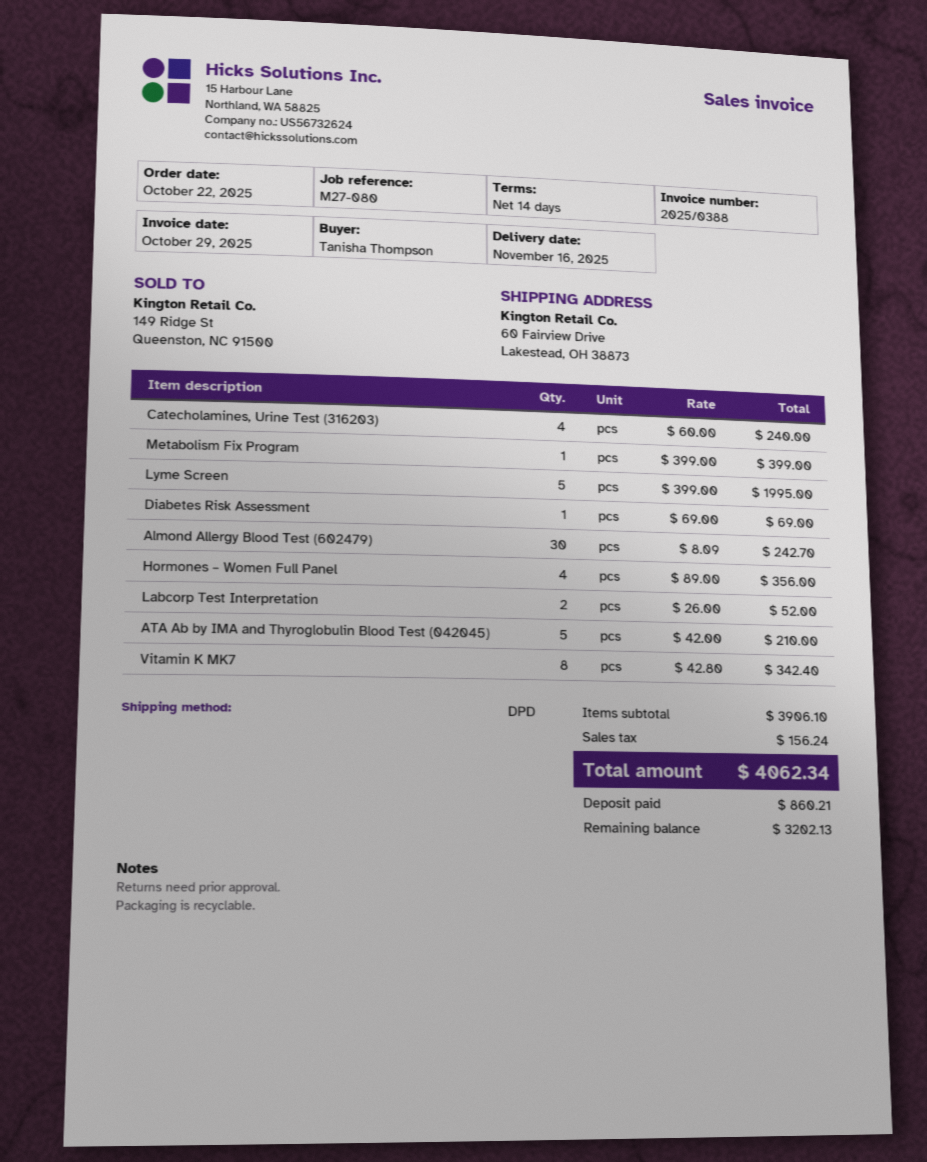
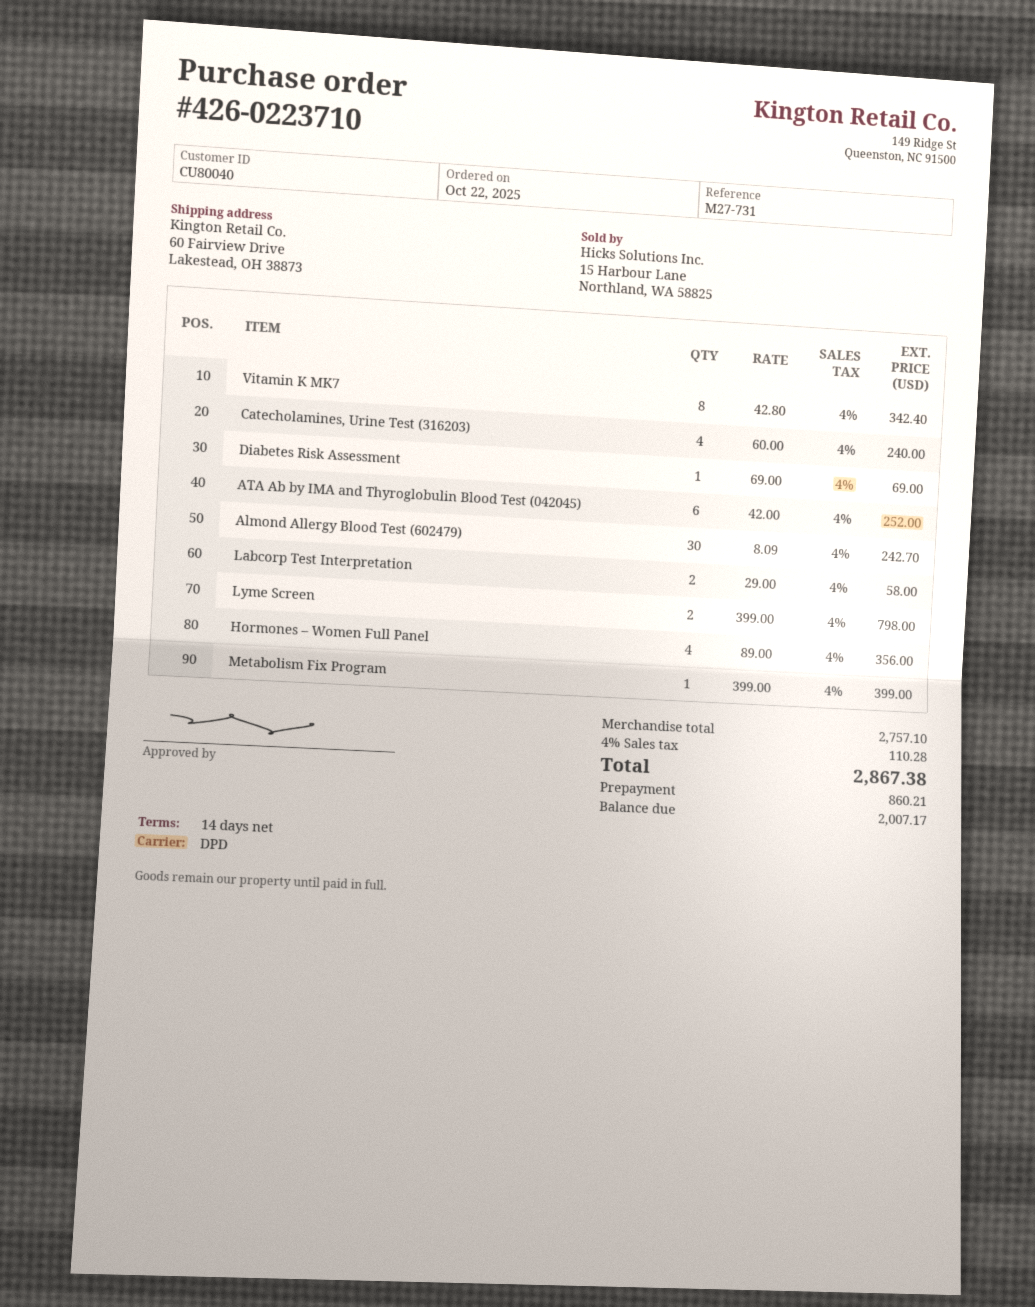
reference: M27-080 -> M27-731
Lyme Screen: 5 x 399.00 = 1995.00 -> 2 x 399.00 = 798.00
Labcorp Test Interpretation: 2 x 26.00 = 52.00 -> 2 x 29.00 = 58.00
ATA Ab by IMA and Thyroglobulin Blood Test (042045): 5 x 42.00 = 210.00 -> 6 x 42.00 = 252.00
subtotal: 3906.10 -> 2757.10
tax: 156.24 -> 110.28
total: 4062.34 -> 2867.38
balance: 3202.13 -> 2007.17

